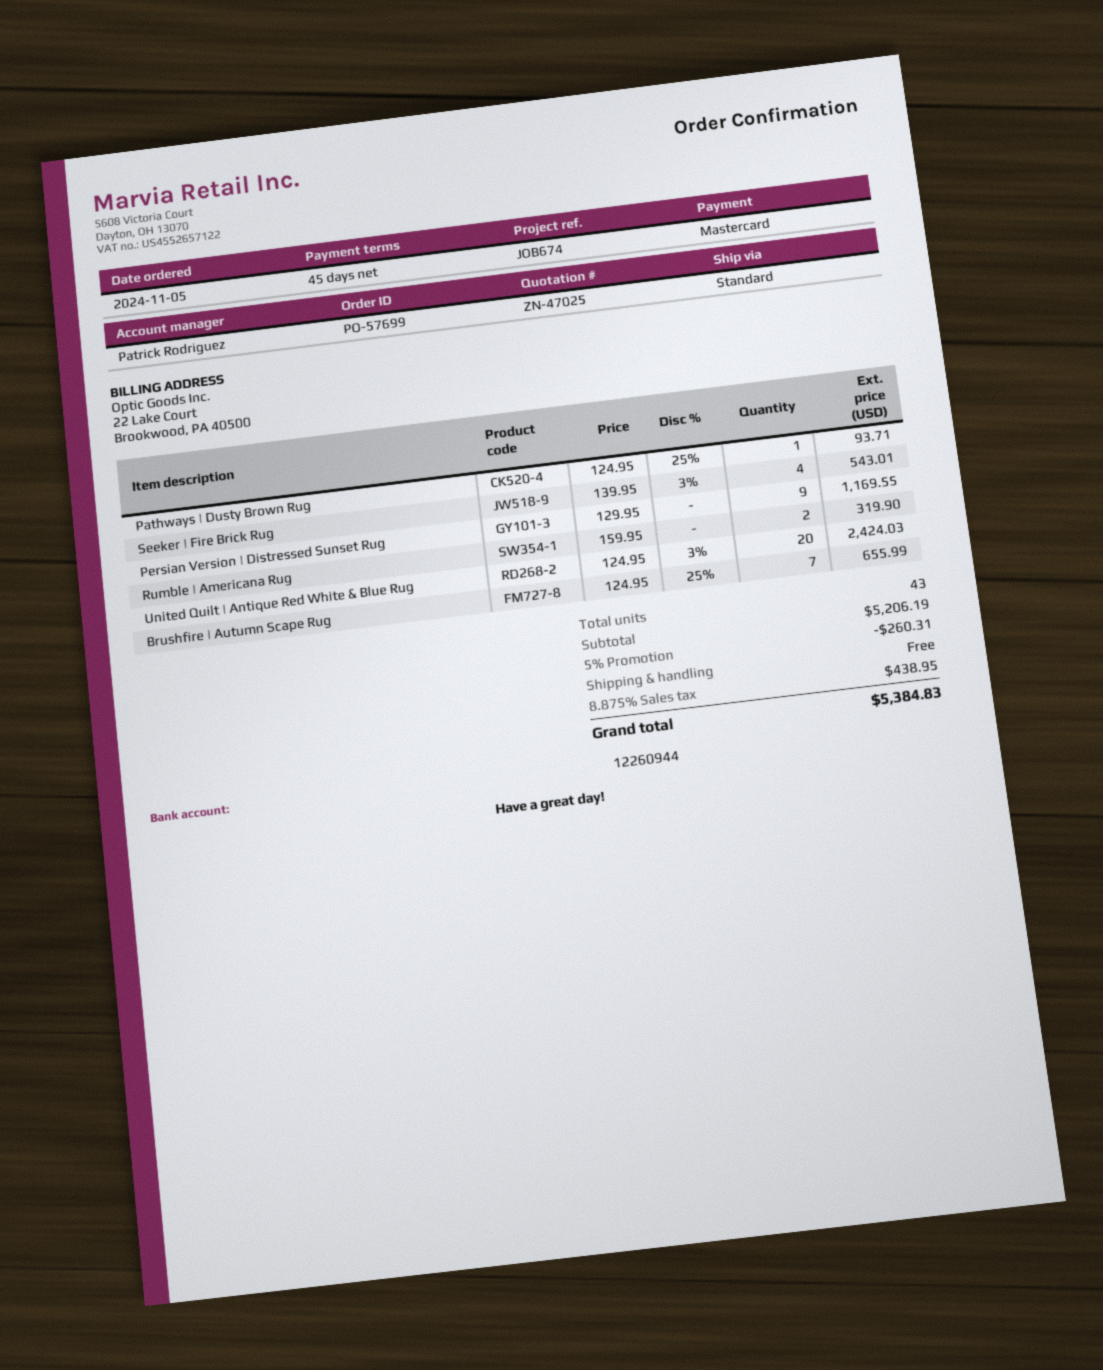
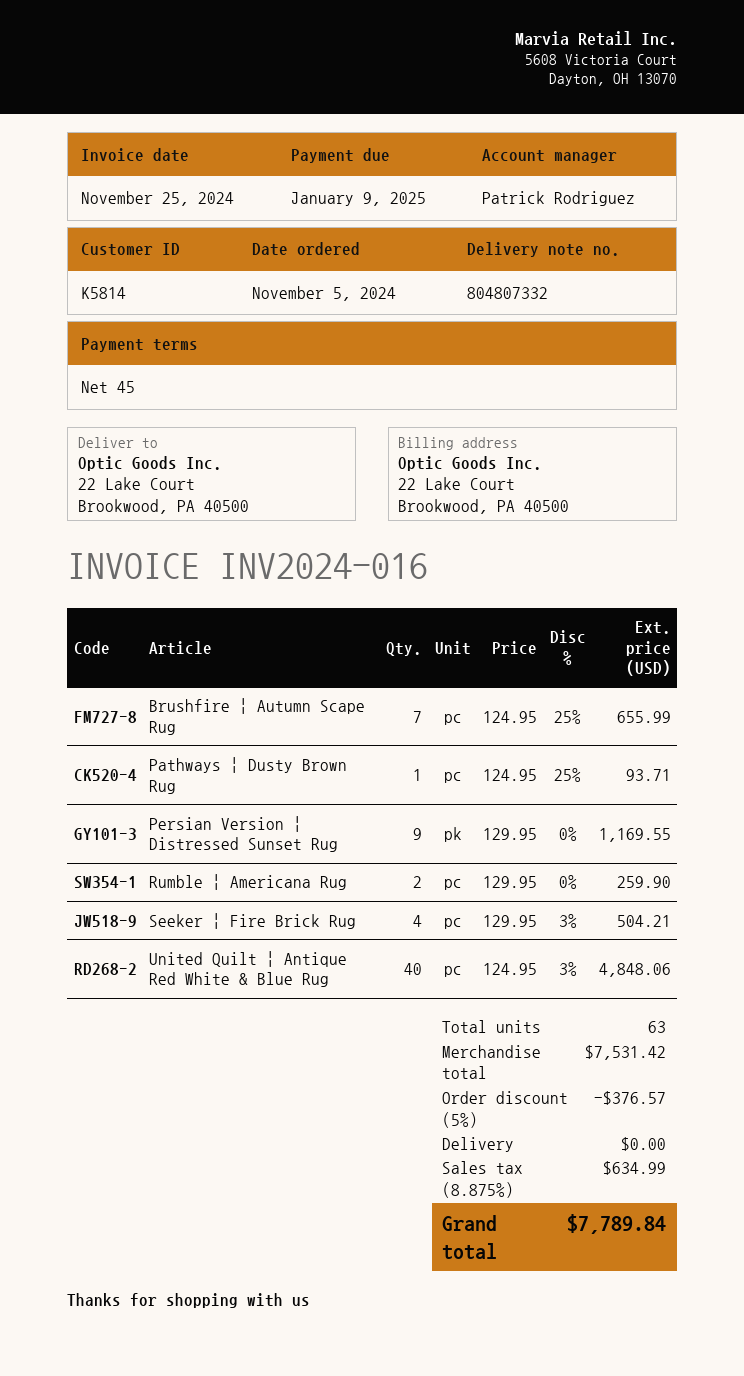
Seeker | Fire Brick Rug: 4 x 139.95 - 3% = 543.01 -> 4 x 129.95 - 3% = 504.21
Rumble | Americana Rug: 2 x 159.95 = 319.90 -> 2 x 129.95 = 259.90
United Quilt | Antique Red White & Blue Rug: 20 x 124.95 - 3% = 2424.03 -> 40 x 124.95 - 3% = 4848.06
total quantity: 43 -> 63
subtotal: 5206.19 -> 7531.42
discount: 5% = 260.31 -> 5% = 376.57
tax: 8.875% = 438.95 -> 8.875% = 634.99
total: 5384.83 -> 7789.84

